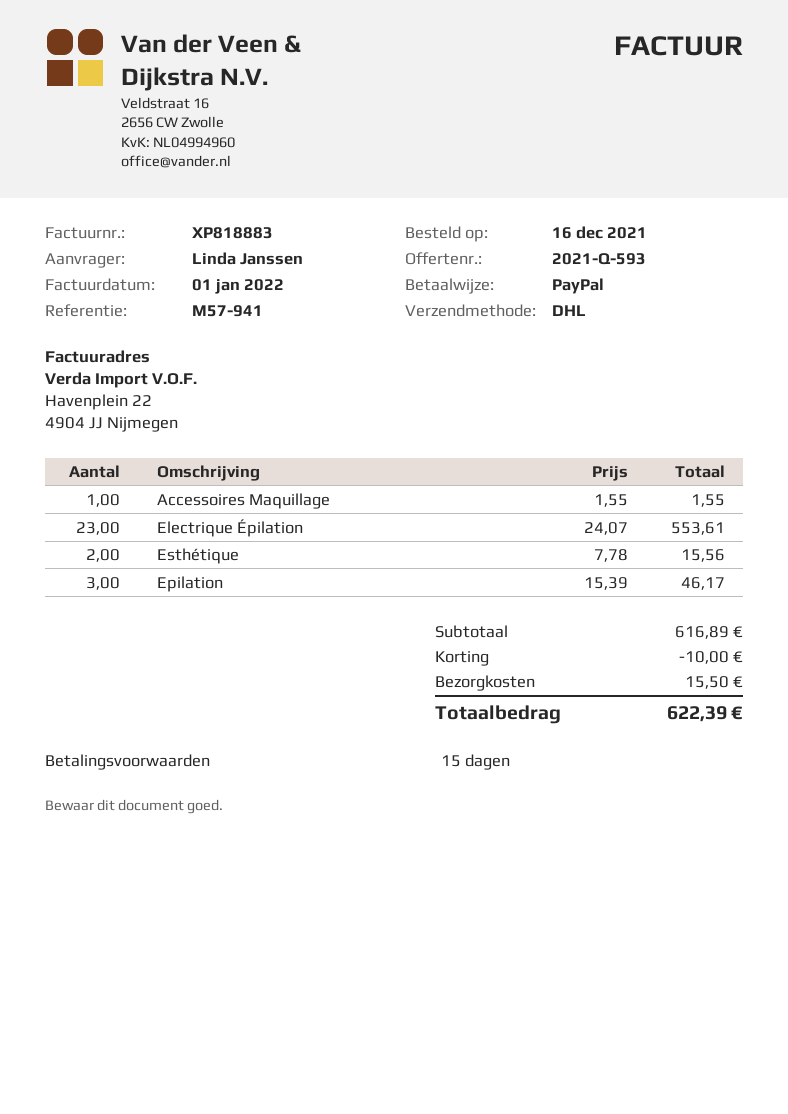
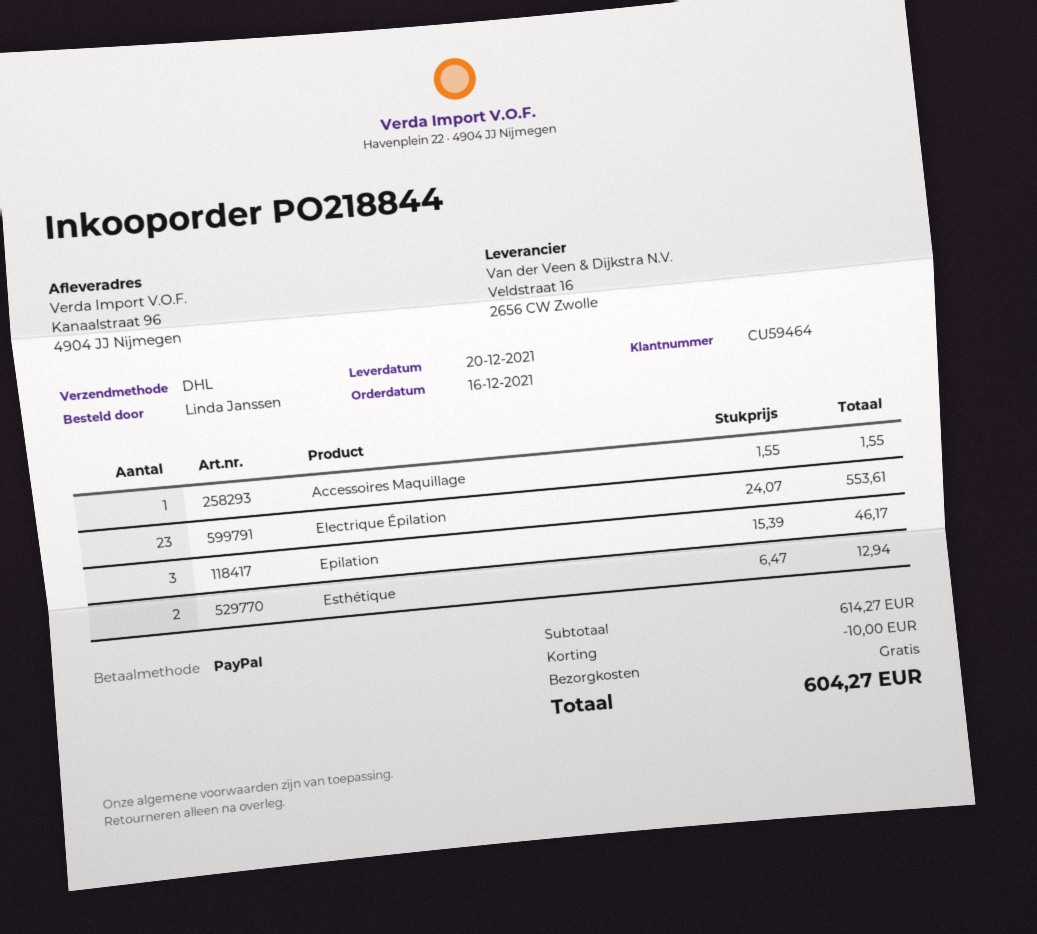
Esthétique: 2 x 7.78 = 15.56 -> 2 x 6.47 = 12.94
subtotal: 616.89 -> 614.27
shipping: 15.50 -> 0.00
total: 622.39 -> 604.27

